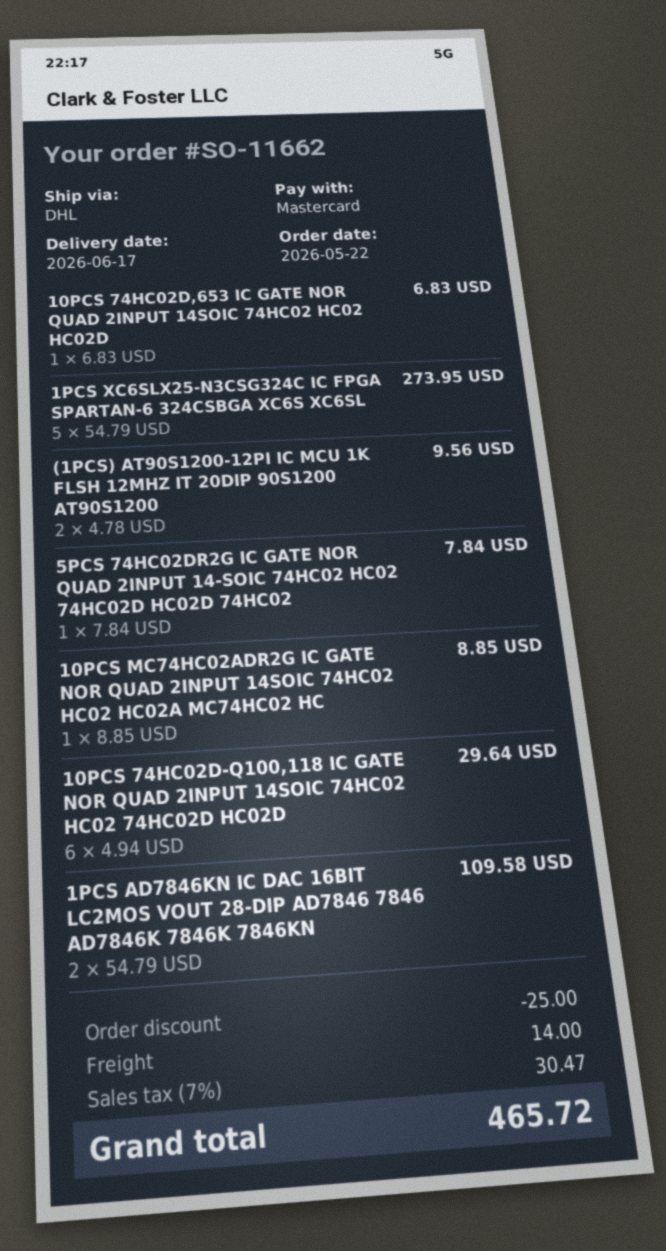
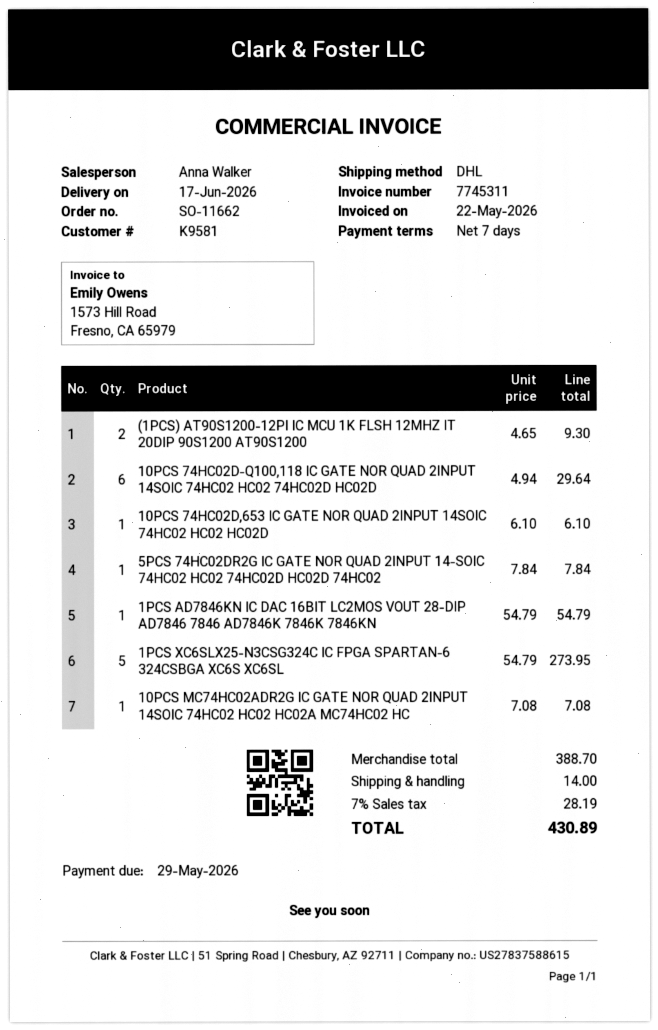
10PCS 74HC02D,653 IC GATE NOR QUAD 2INPUT 14SOIC 74HC02 HC02 HC02D: 1 x 6.83 = 6.83 -> 1 x 6.10 = 6.10
(1PCS) AT90S1200-12PI IC MCU 1K FLSH 12MHZ IT 20DIP 90S1200 AT90S1200: 2 x 4.78 = 9.56 -> 2 x 4.65 = 9.30
10PCS MC74HC02ADR2G IC GATE NOR QUAD 2INPUT 14SOIC 74HC02 HC02 HC02A MC74HC02 HC: 1 x 8.85 = 8.85 -> 1 x 7.08 = 7.08
1PCS AD7846KN IC DAC 16BIT LC2MOS VOUT 28-DIP AD7846 7846 AD7846K 7846K 7846KN: 2 x 54.79 = 109.58 -> 1 x 54.79 = 54.79
discount: 25.00 -> none
tax: 7% = 30.47 -> 7% = 28.19
total: 465.72 -> 430.89

